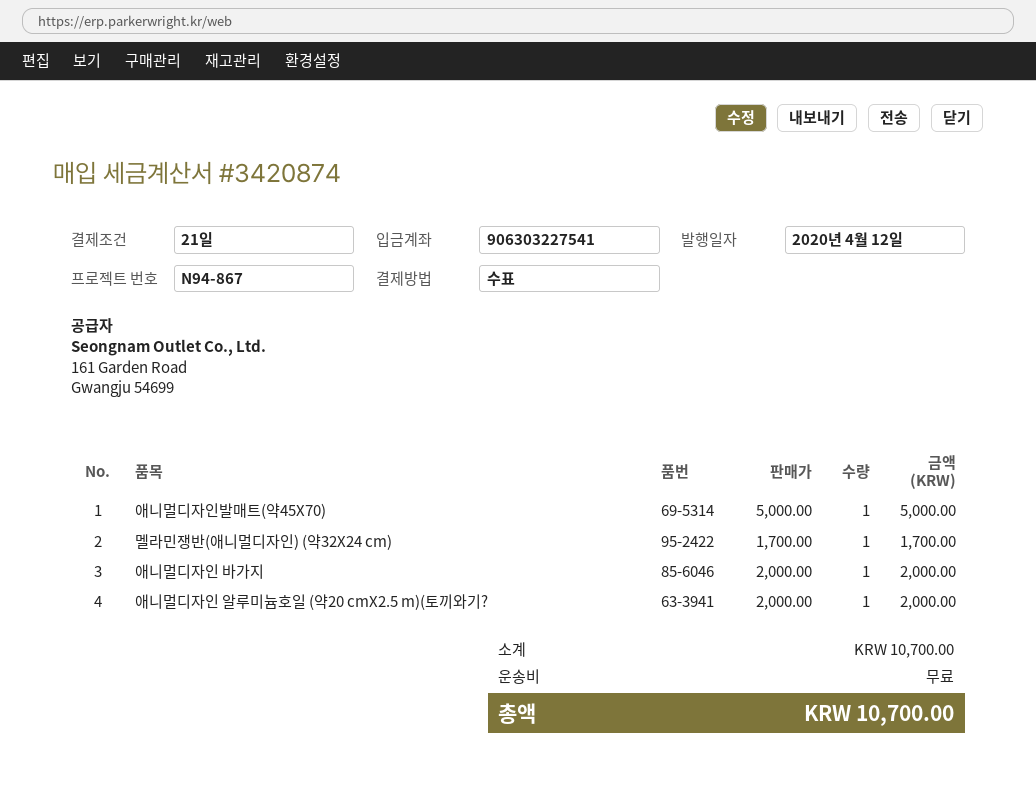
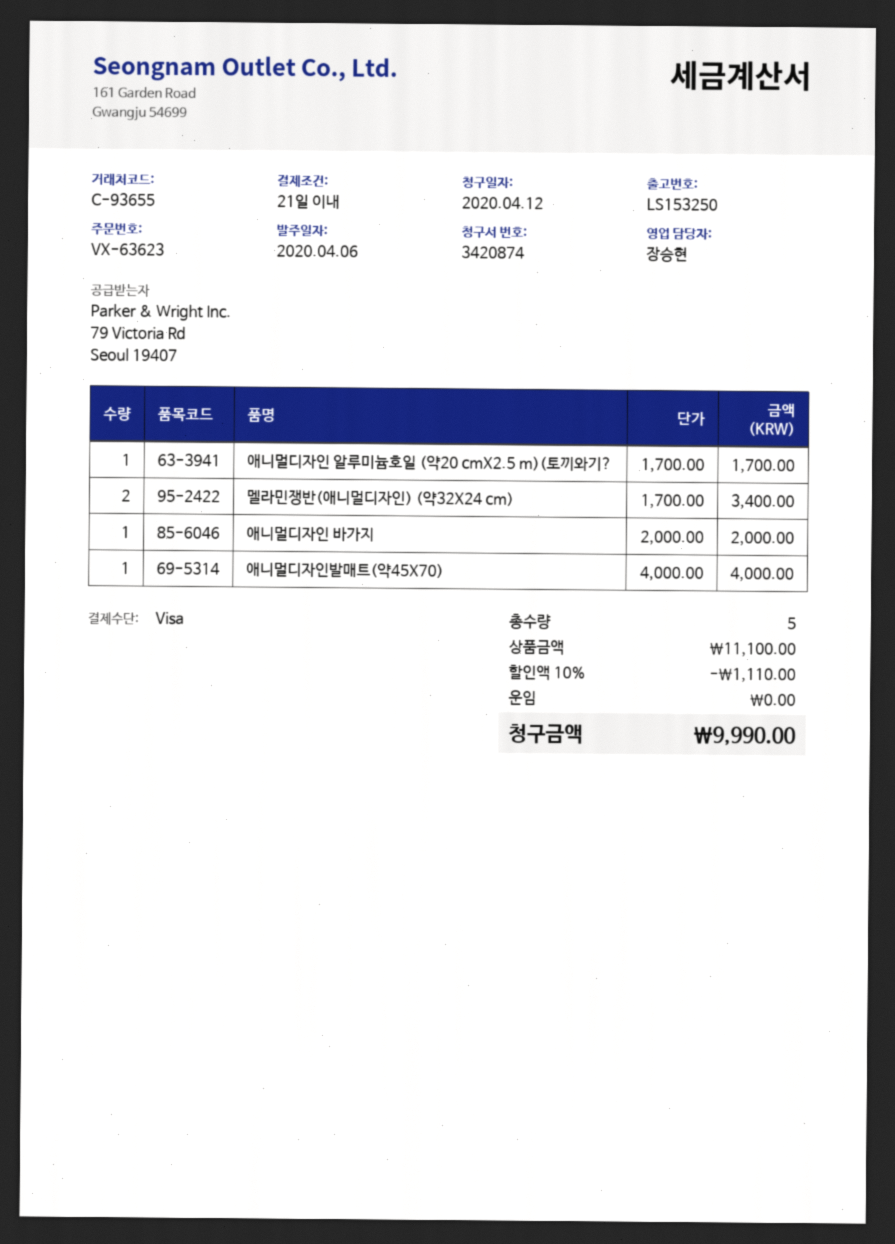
payment method: cheque -> Visa
애니멀디자인발매트(약45X70): 1 x 5000.00 = 5000.00 -> 1 x 4000.00 = 4000.00
멜라민쟁반(애니멀디자인) (약32X24 cm): 1 x 1700.00 = 1700.00 -> 2 x 1700.00 = 3400.00
애니멀디자인 알루미늄호일 (약20 cmX2.5 m)(토끼와기?: 1 x 2000.00 = 2000.00 -> 1 x 1700.00 = 1700.00
subtotal: 10700.00 -> 11100.00
discount: none -> 10% = 1110.00
total: 10700.00 -> 9990.00

